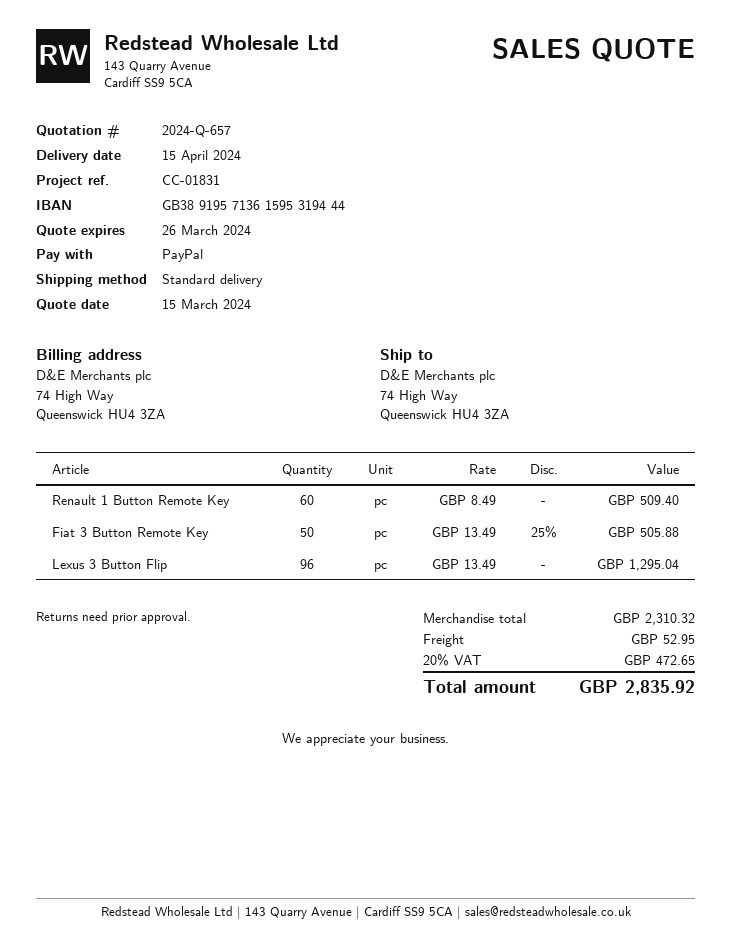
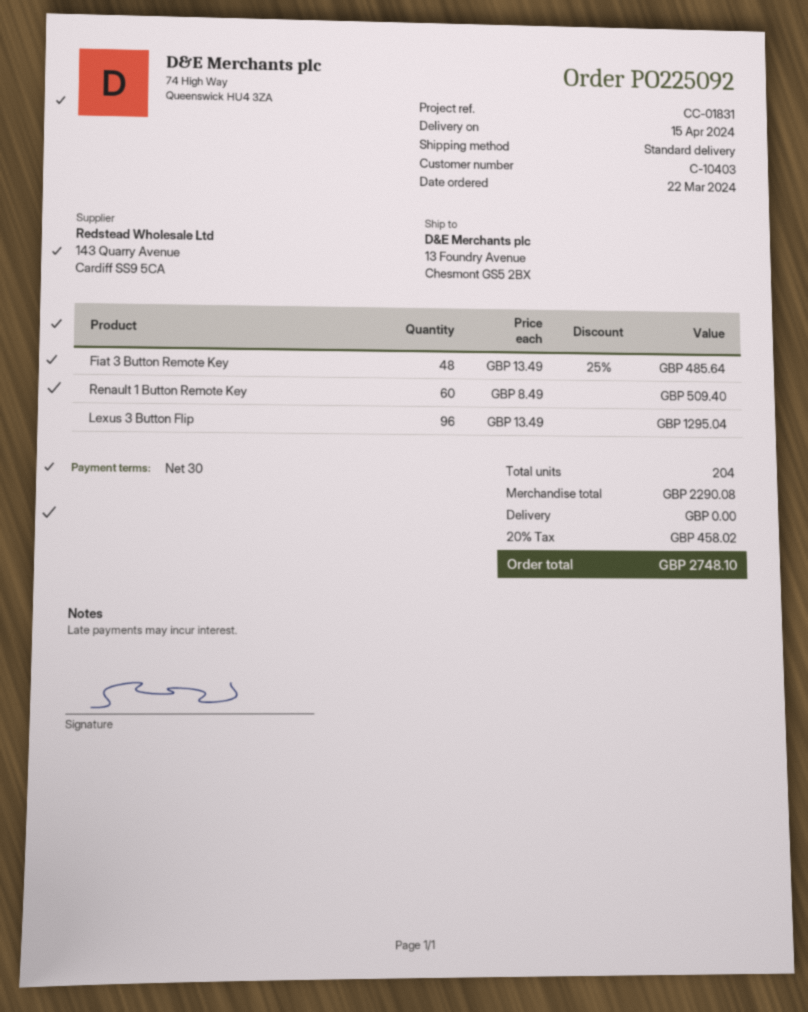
ship to: 74 High Way, Queenswick HU4 3ZA -> 13 Foundry Avenue, Chesmont GS5 2BX
Fiat 3 Button Remote Key: 50 x 13.49 - 25% = 505.88 -> 48 x 13.49 - 25% = 485.64
subtotal: 2310.32 -> 2290.08
shipping: 52.95 -> 0.00
tax: 20% = 472.65 -> 20% = 458.02
total: 2835.92 -> 2748.10

